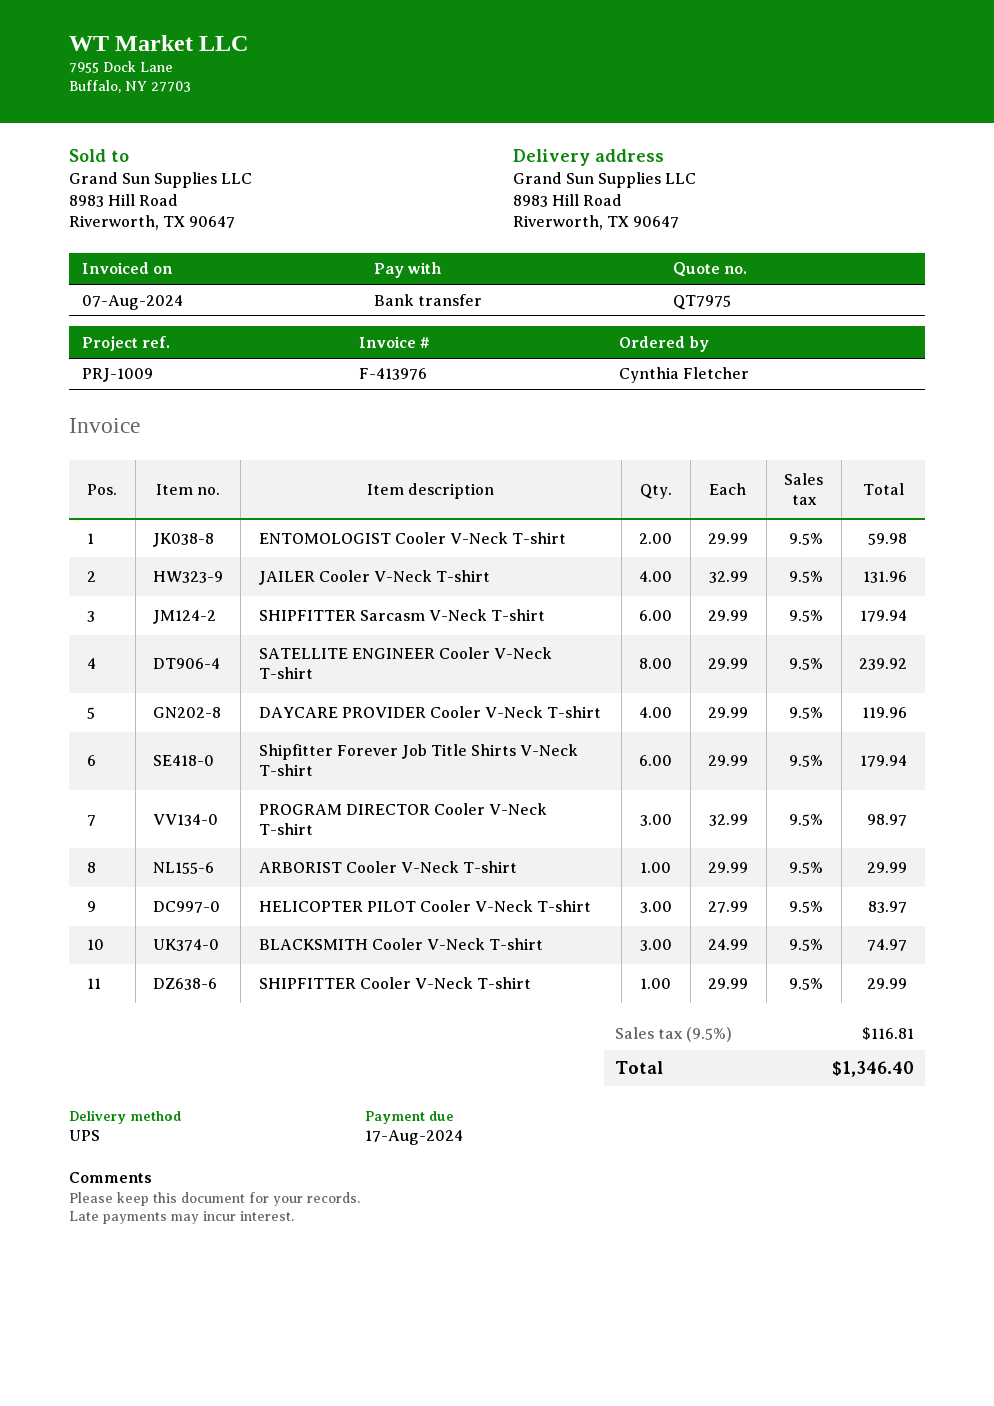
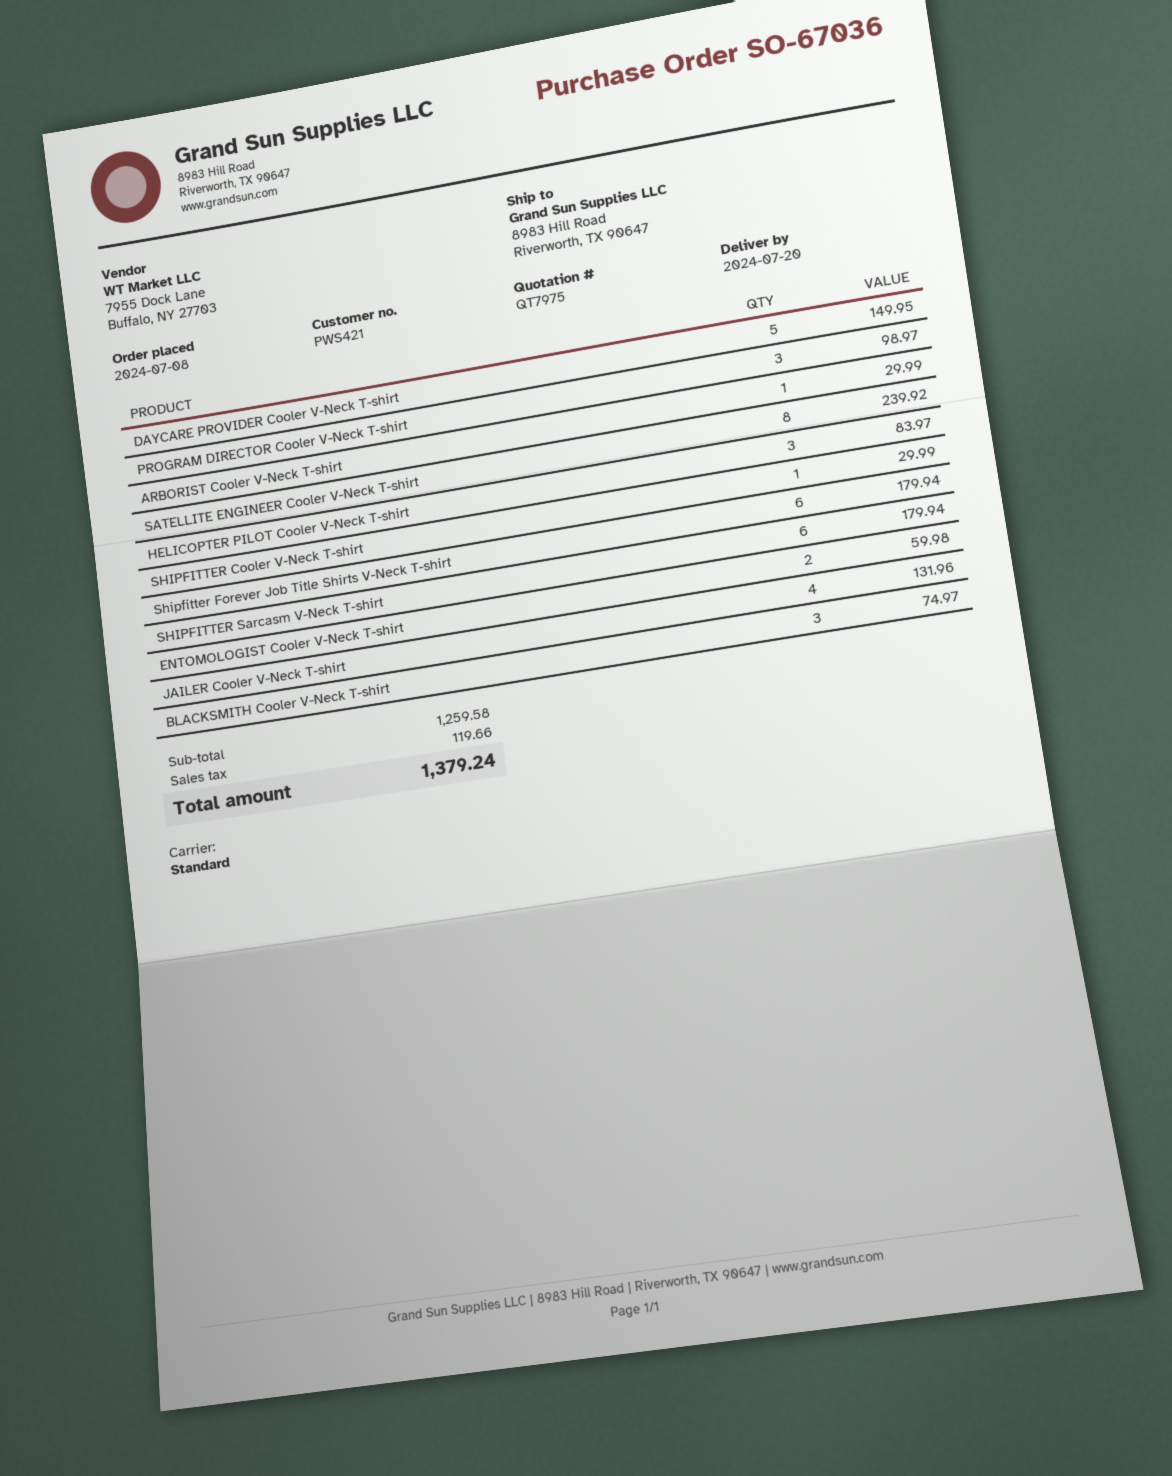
shipping method: UPS -> standard
DAYCARE PROVIDER Cooler V-Neck T-shirt: 4 for 119.96 -> 5 for 149.95
tax: 116.81 -> 119.66
total: 1346.40 -> 1379.24

